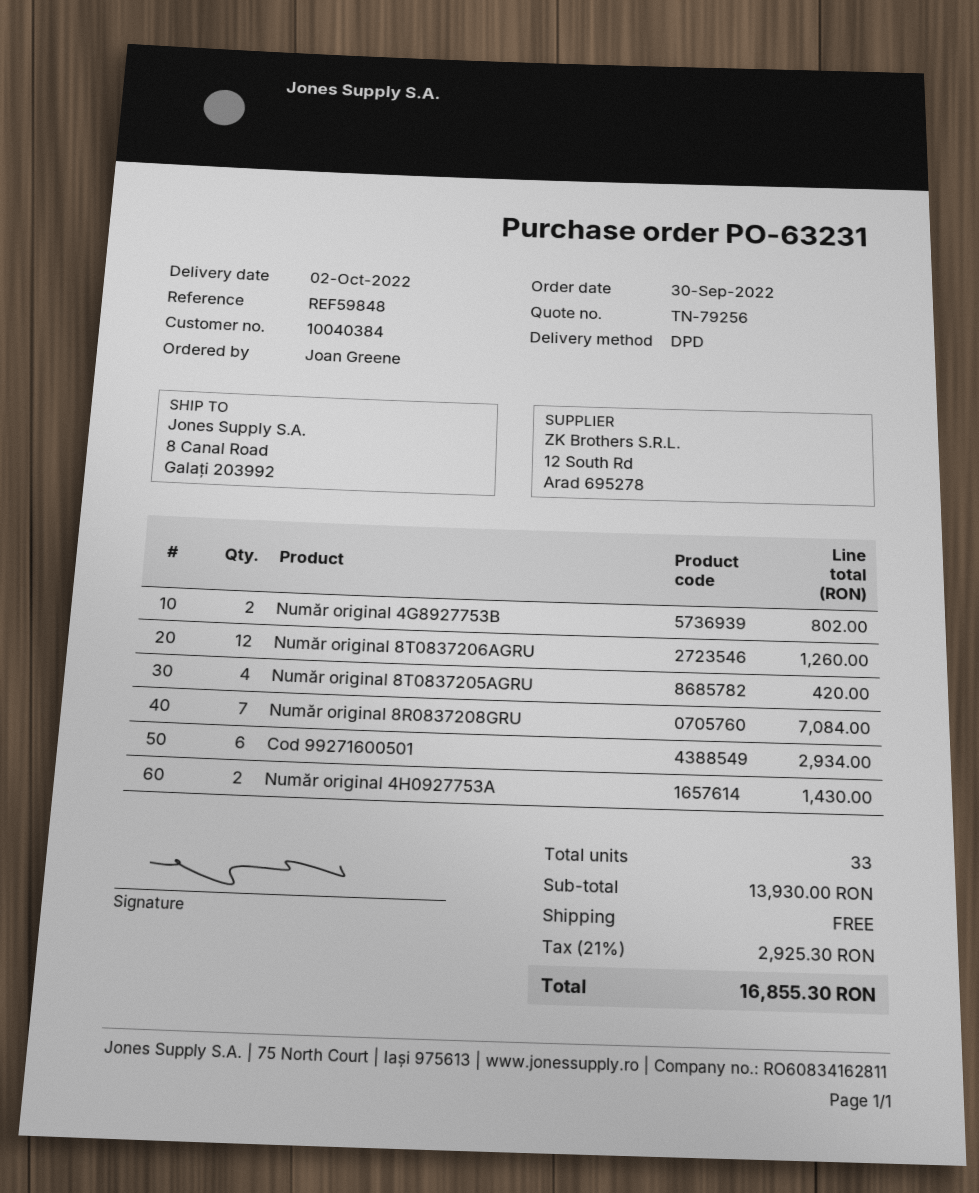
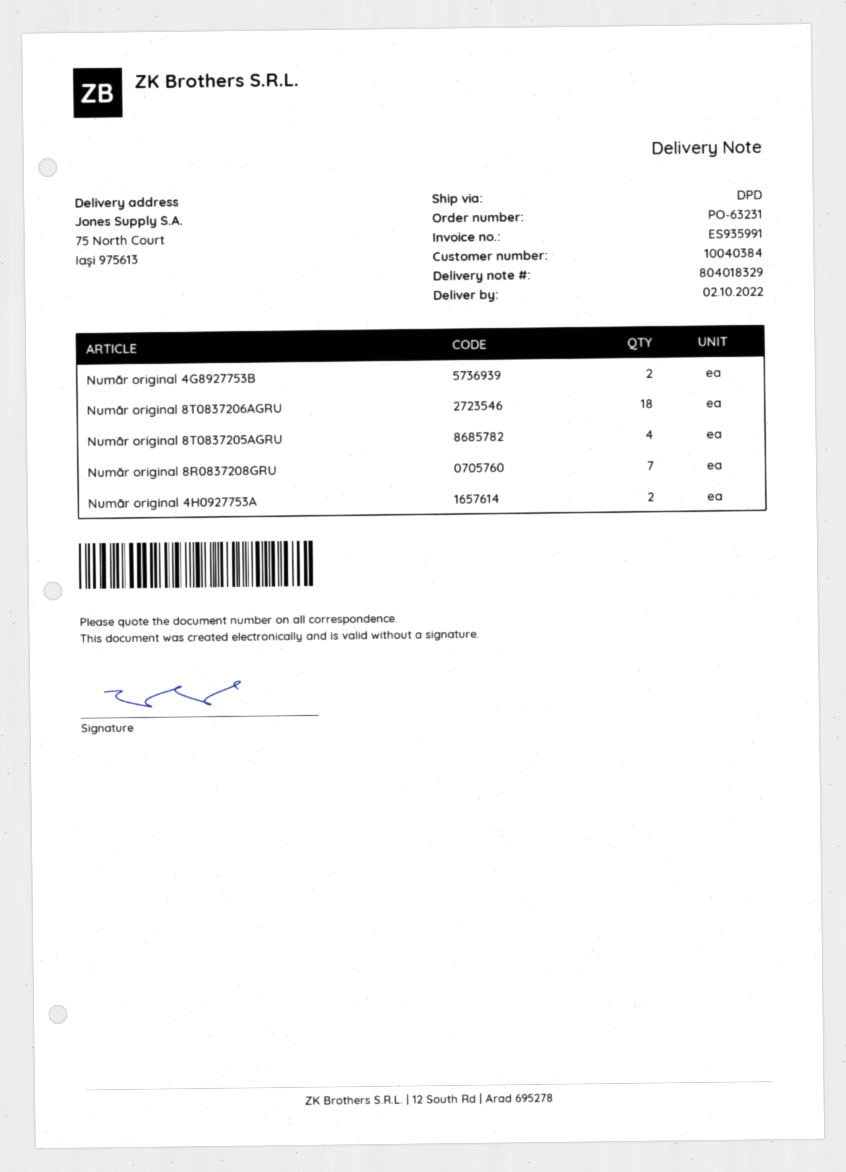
ship to: 8 Canal Road, Galați 203992 -> 75 North Court, Iași 975613
Număr original 8T0837206AGRU: 12 -> 18
Cod 99271600501: 6 -> none

